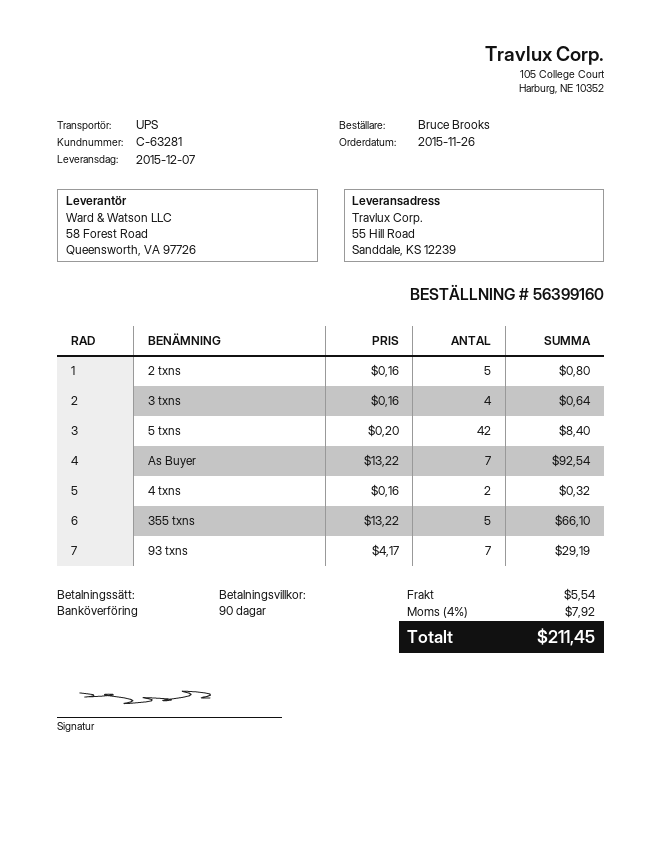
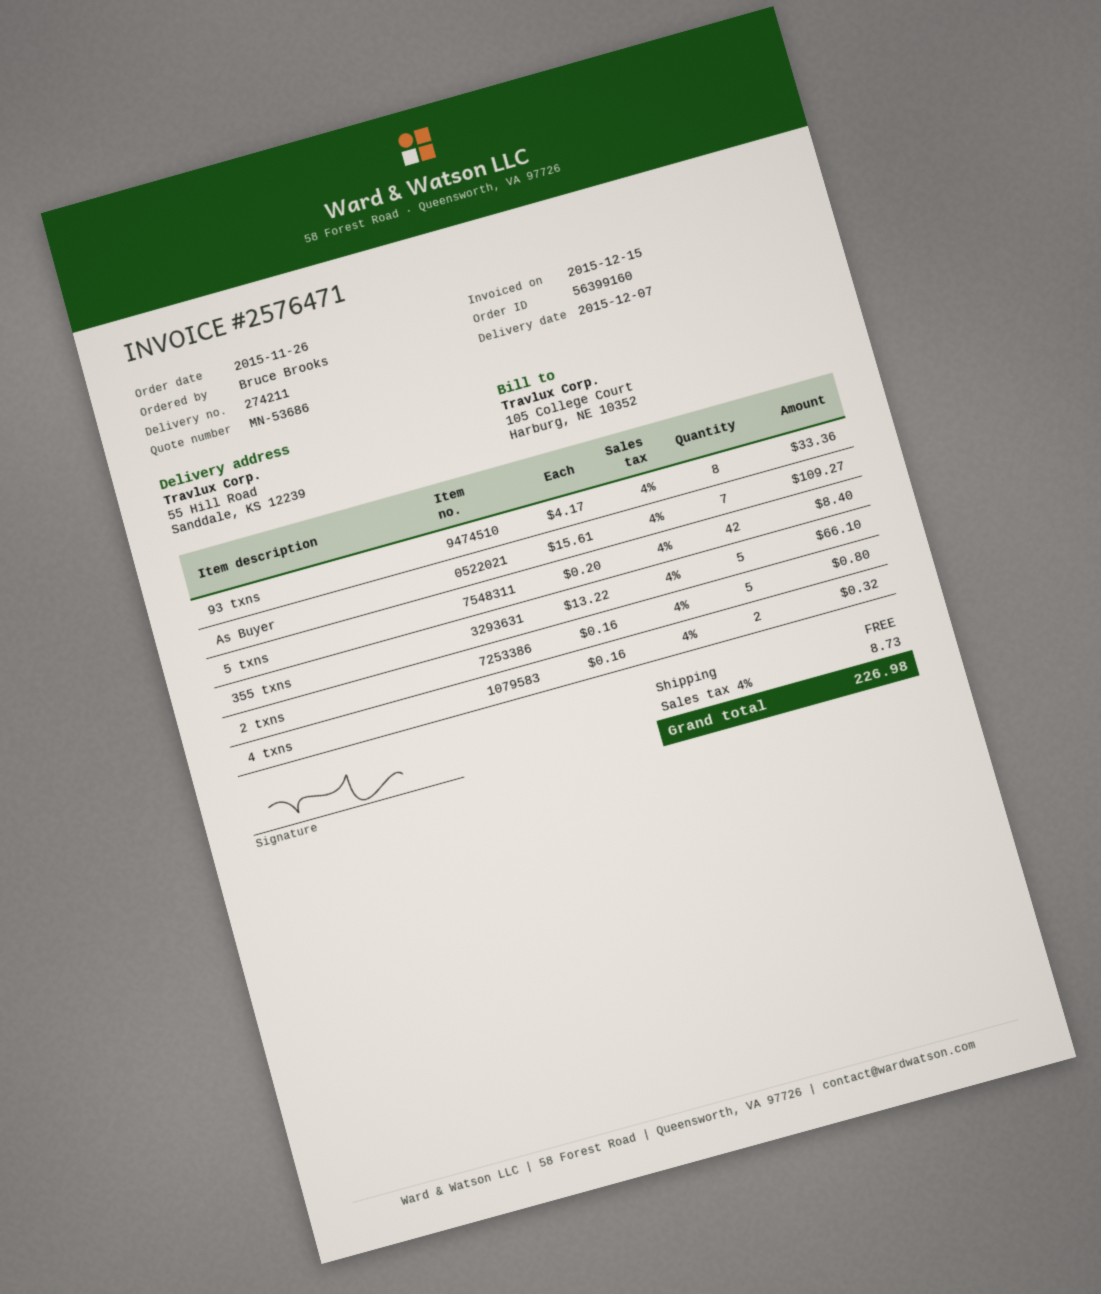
3 txns: 4 x 0.16 = 0.64 -> none
As Buyer: 7 x 13.22 = 92.54 -> 7 x 15.61 = 109.27
93 txns: 7 x 4.17 = 29.19 -> 8 x 4.17 = 33.36
shipping: 5.54 -> 0.00
tax: 4% = 7.92 -> 4% = 8.73
total: 211.45 -> 226.98

